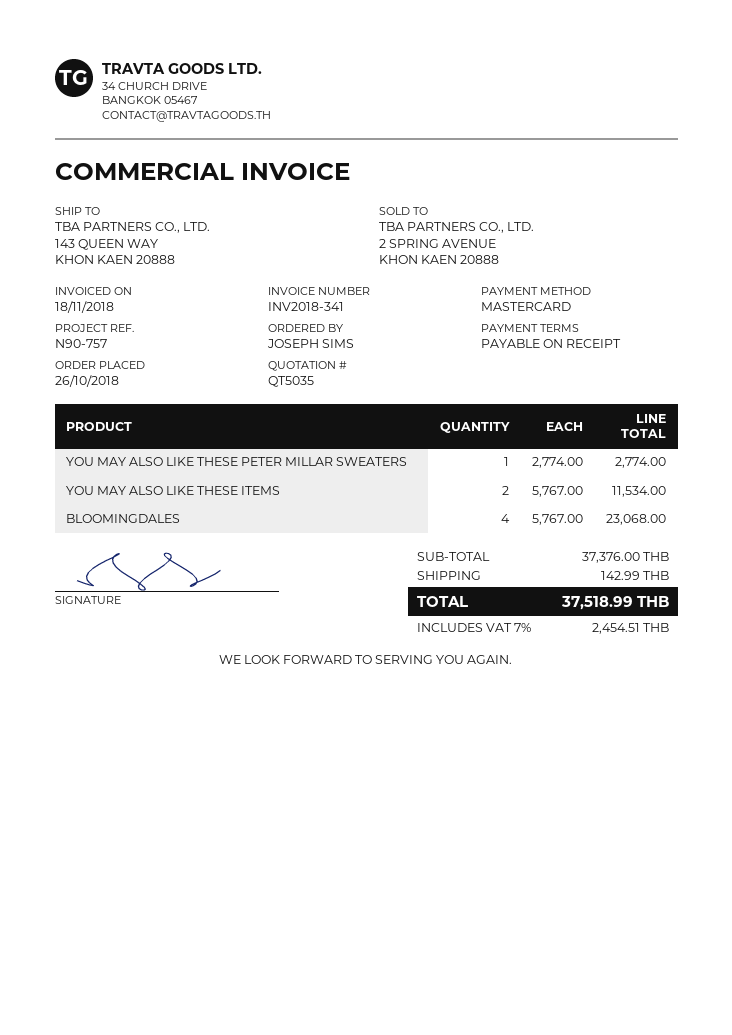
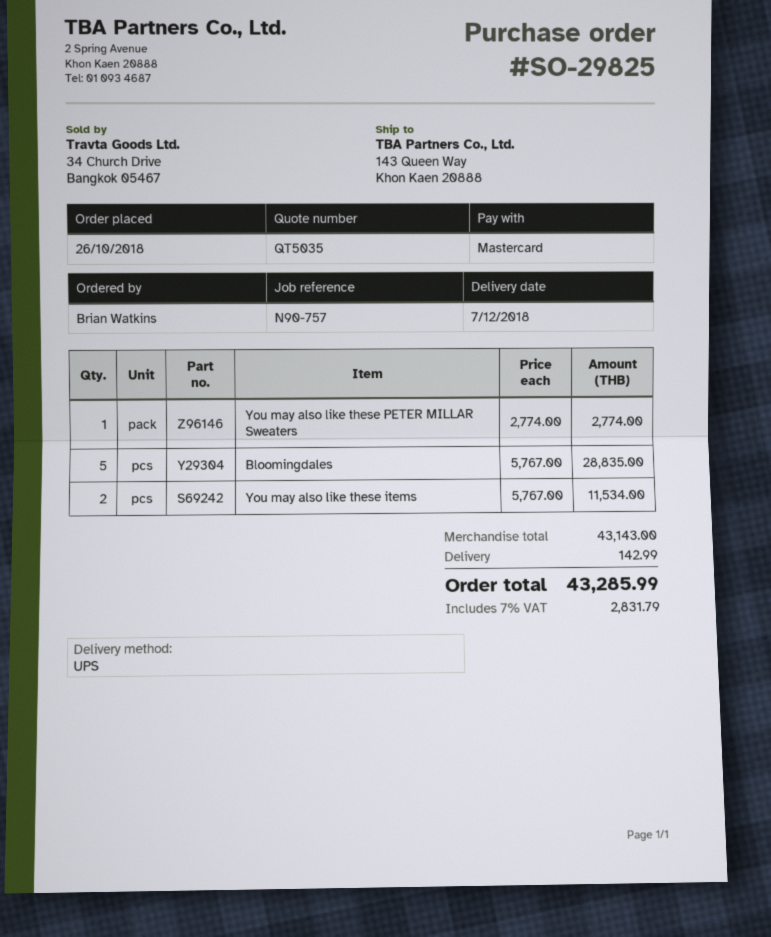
ordered by: JOSEPH SIMS -> Brian Watkins
BLOOMINGDALES: 4 x 5767.00 = 23068.00 -> 5 x 5767.00 = 28835.00
subtotal: 37376.00 -> 43143.00
tax: 7% = 2454.51 -> 7% = 2831.79
total: 37518.99 -> 43285.99

